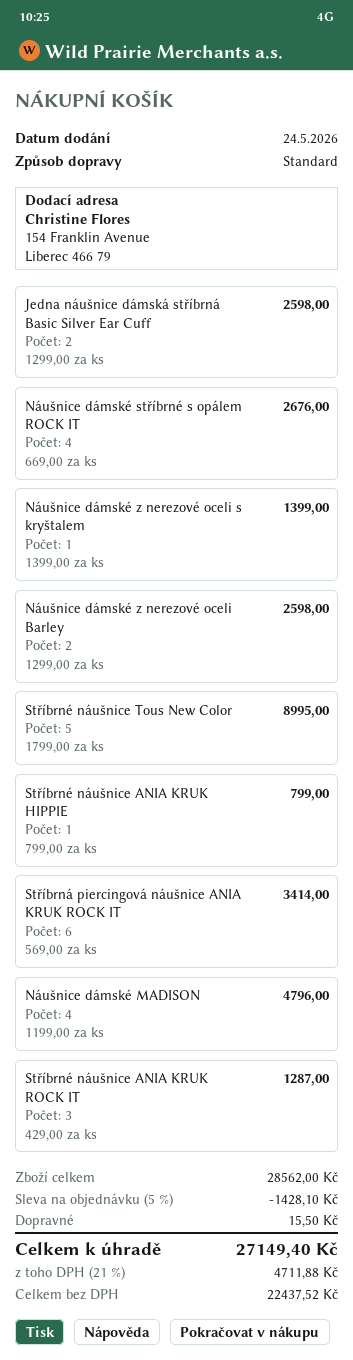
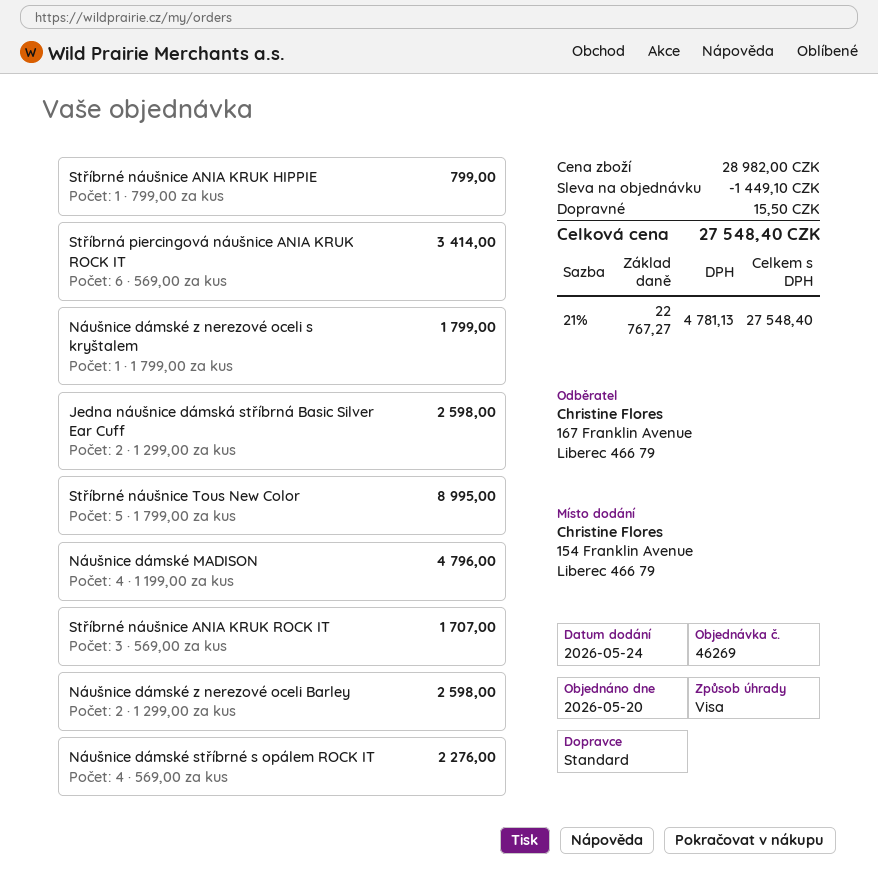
Náušnice dámské stříbrné s opálem ROCK IT: 4 x 669.00 = 2676.00 -> 4 x 569.00 = 2276.00
Náušnice dámské z nerezové oceli s kryštalem: 1 x 1399.00 = 1399.00 -> 1 x 1799.00 = 1799.00
Stříbrné náušnice ANIA KRUK ROCK IT: 3 x 429.00 = 1287.00 -> 3 x 569.00 = 1707.00
subtotal: 28562.00 -> 28982.00
discount: 1428.10 -> 1449.10
net: 22437.52 -> 22767.27
tax: 21% = 4711.88 -> 21% = 4781.13
total: 27149.40 -> 27548.40

